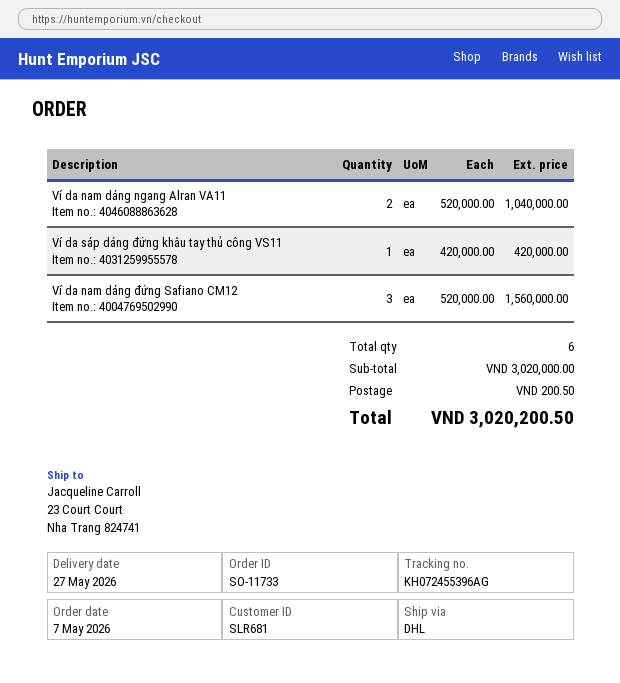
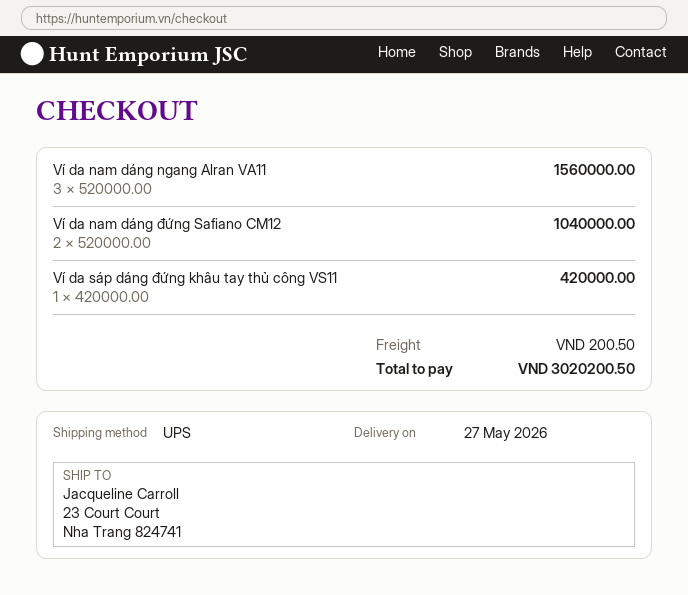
shipping method: DHL -> UPS
Ví da nam dáng ngang Alran VA11: 2 x 520000.00 = 1040000.00 -> 3 x 520000.00 = 1560000.00
Ví da nam dáng đứng Safiano CM12: 3 x 520000.00 = 1560000.00 -> 2 x 520000.00 = 1040000.00

